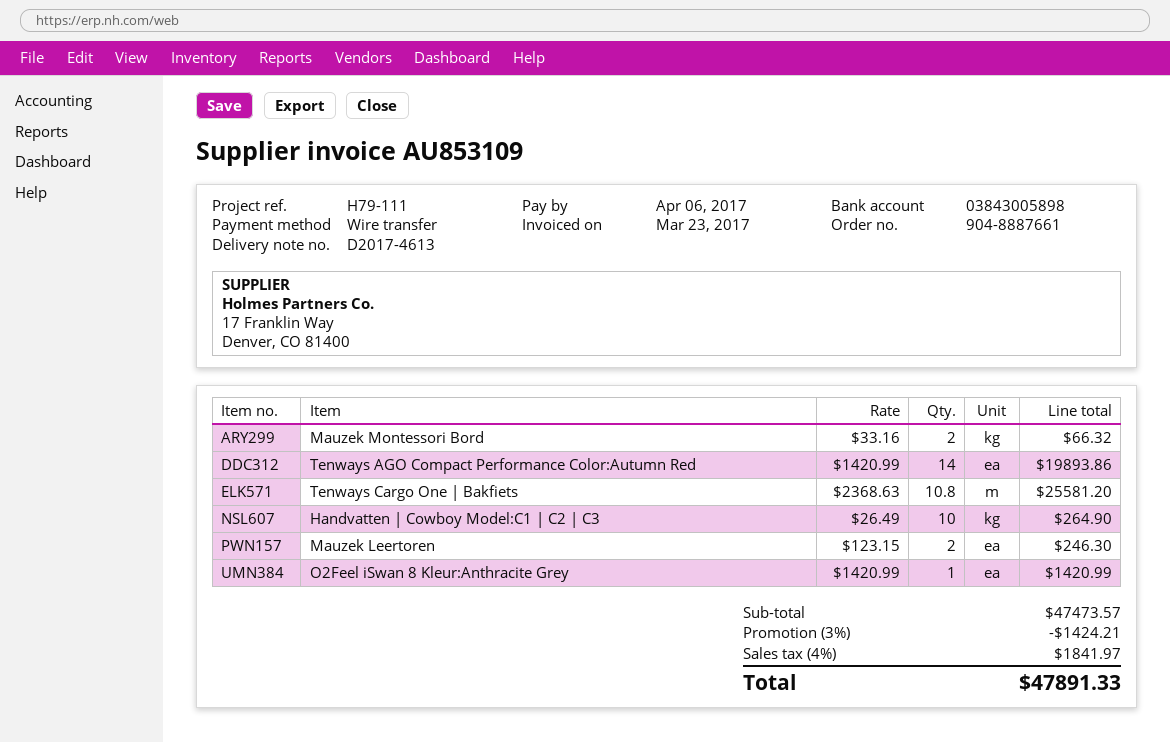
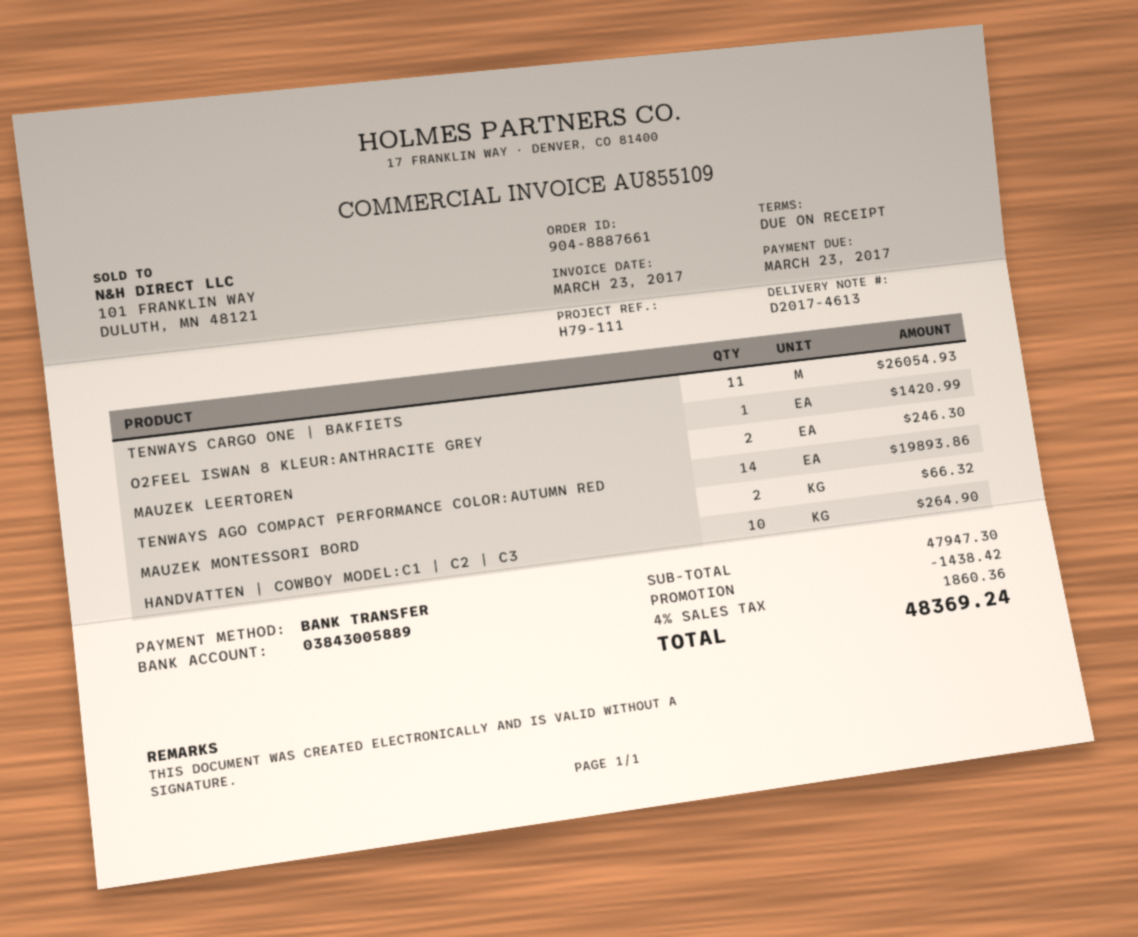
invoice number: AU853109 -> AU855109
due date: 2017-04-06 -> 2017-03-23
bank account: 03843005898 -> 03843005889
Tenways Cargo One | Bakfiets: 10.8 for 25581.20 -> 11 for 26054.93
subtotal: 47473.57 -> 47947.30
discount: 1424.21 -> 1438.42
tax: 4% = 1841.97 -> 4% = 1860.36
total: 47891.33 -> 48369.24

